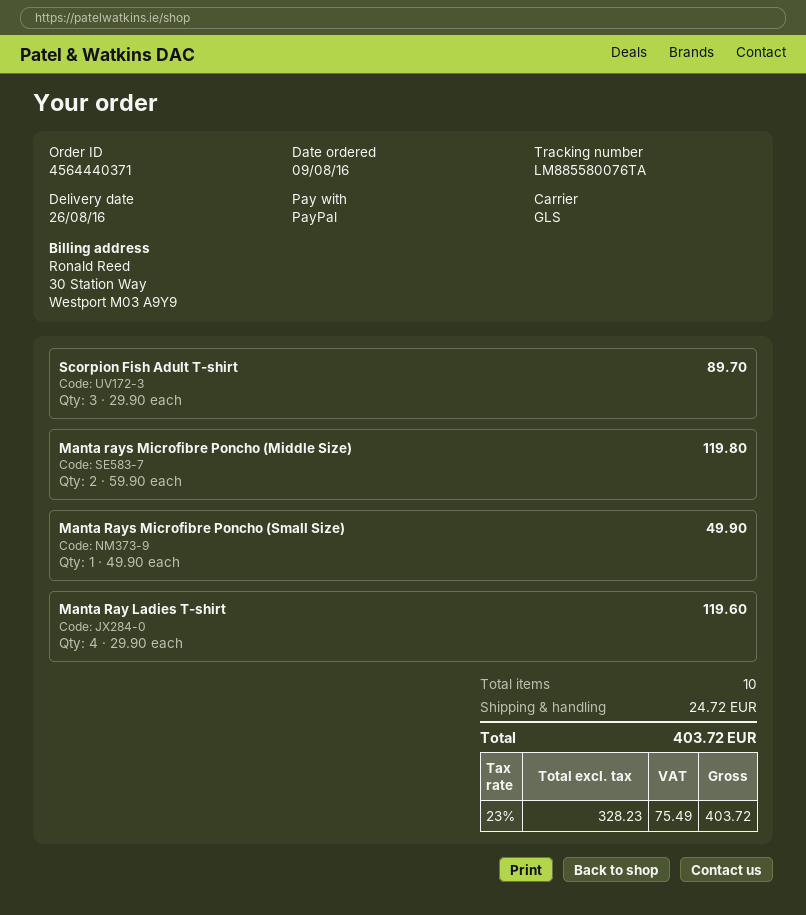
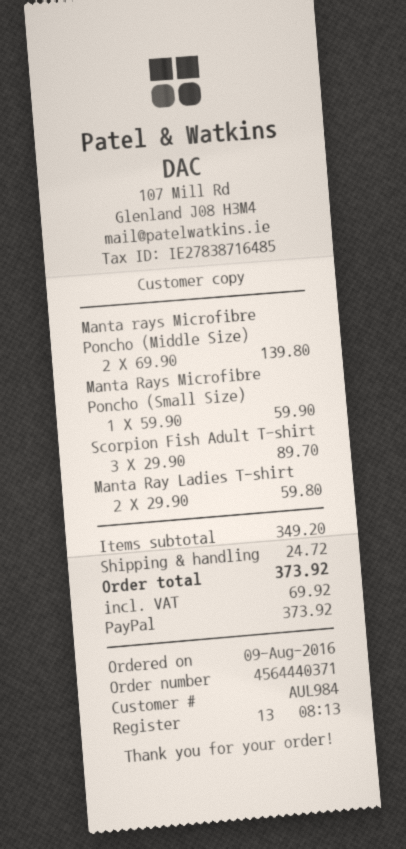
Manta rays Microfibre Poncho (Middle Size): 2 x 59.90 = 119.80 -> 2 x 69.90 = 139.80
Manta Rays Microfibre Poncho (Small Size): 1 x 49.90 = 49.90 -> 1 x 59.90 = 59.90
Manta Ray Ladies T-shirt: 4 x 29.90 = 119.60 -> 2 x 29.90 = 59.80
tax: 75.49 -> 69.92
total: 403.72 -> 373.92

